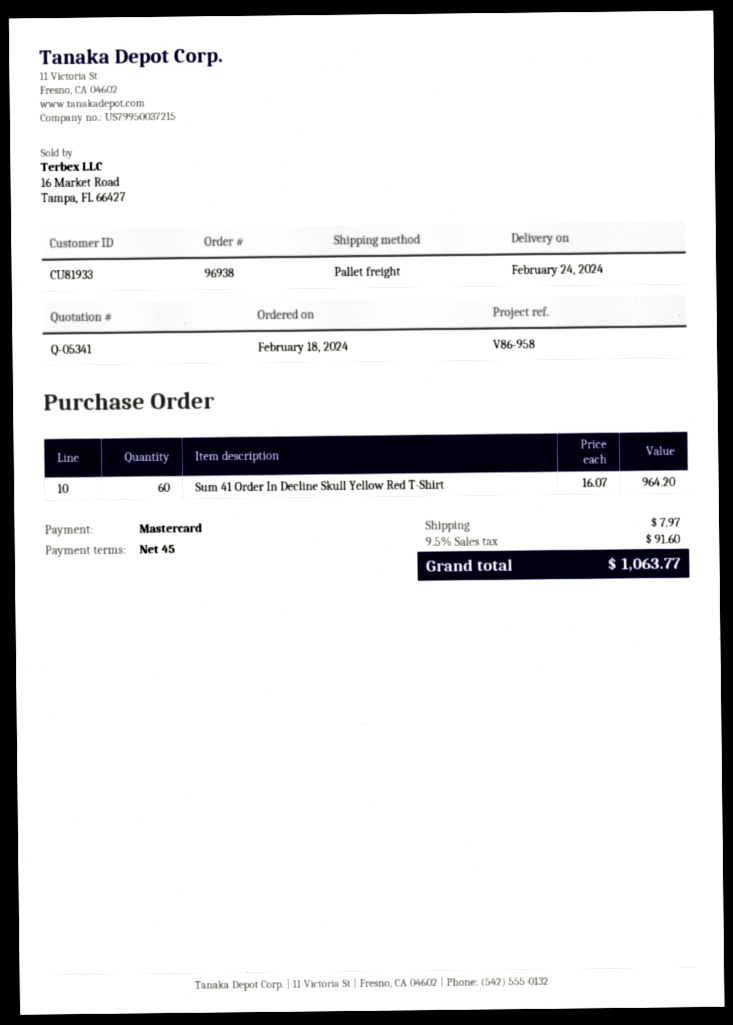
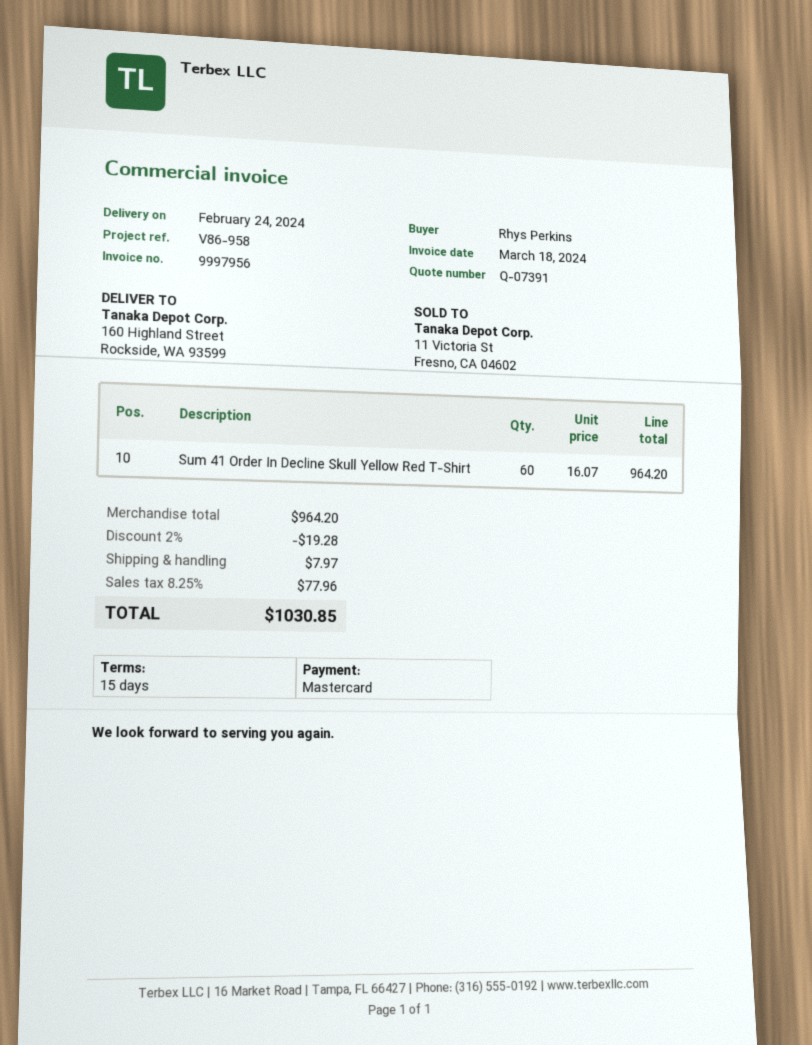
quote number: Q-05341 -> Q-07391
payment terms: 45 days -> 15 days
discount: none -> 2% = 19.28
tax: 9.5% = 91.60 -> 8.25% = 77.96
total: 1063.77 -> 1030.85

